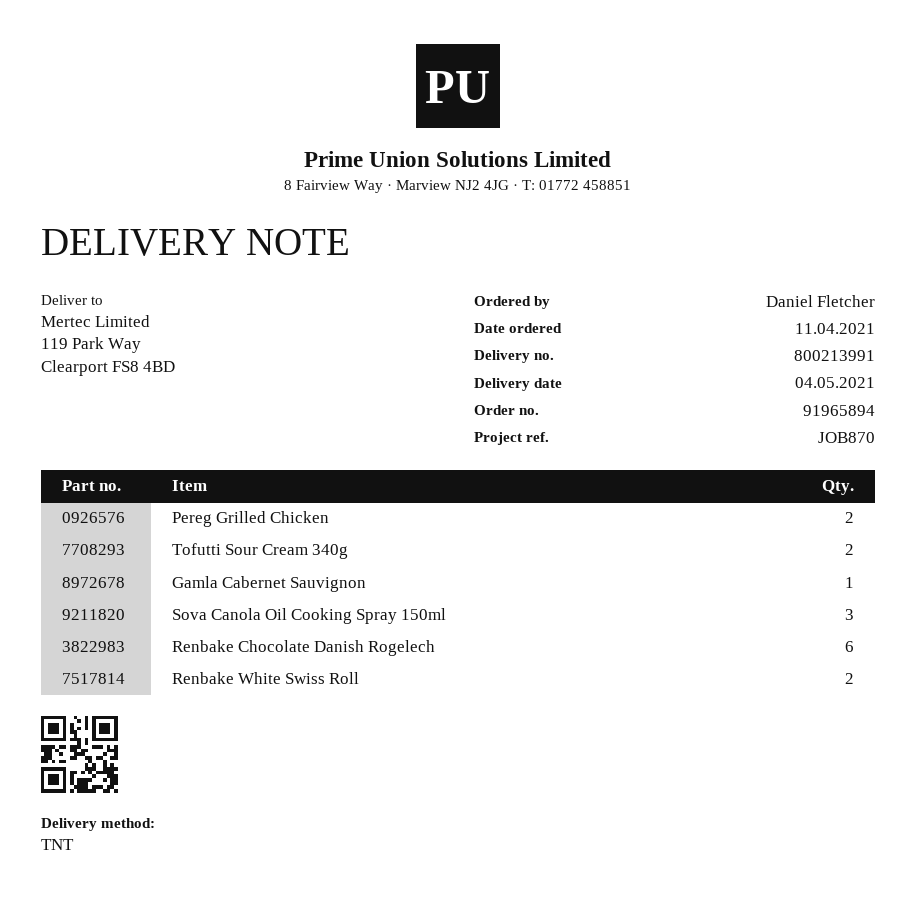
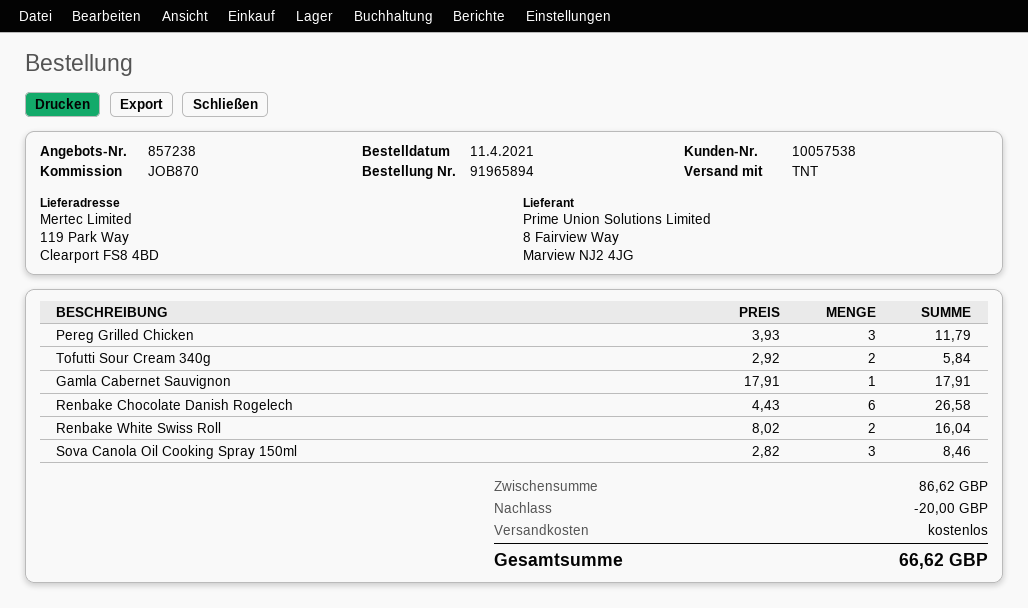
Pereg Grilled Chicken: 2 -> 3

